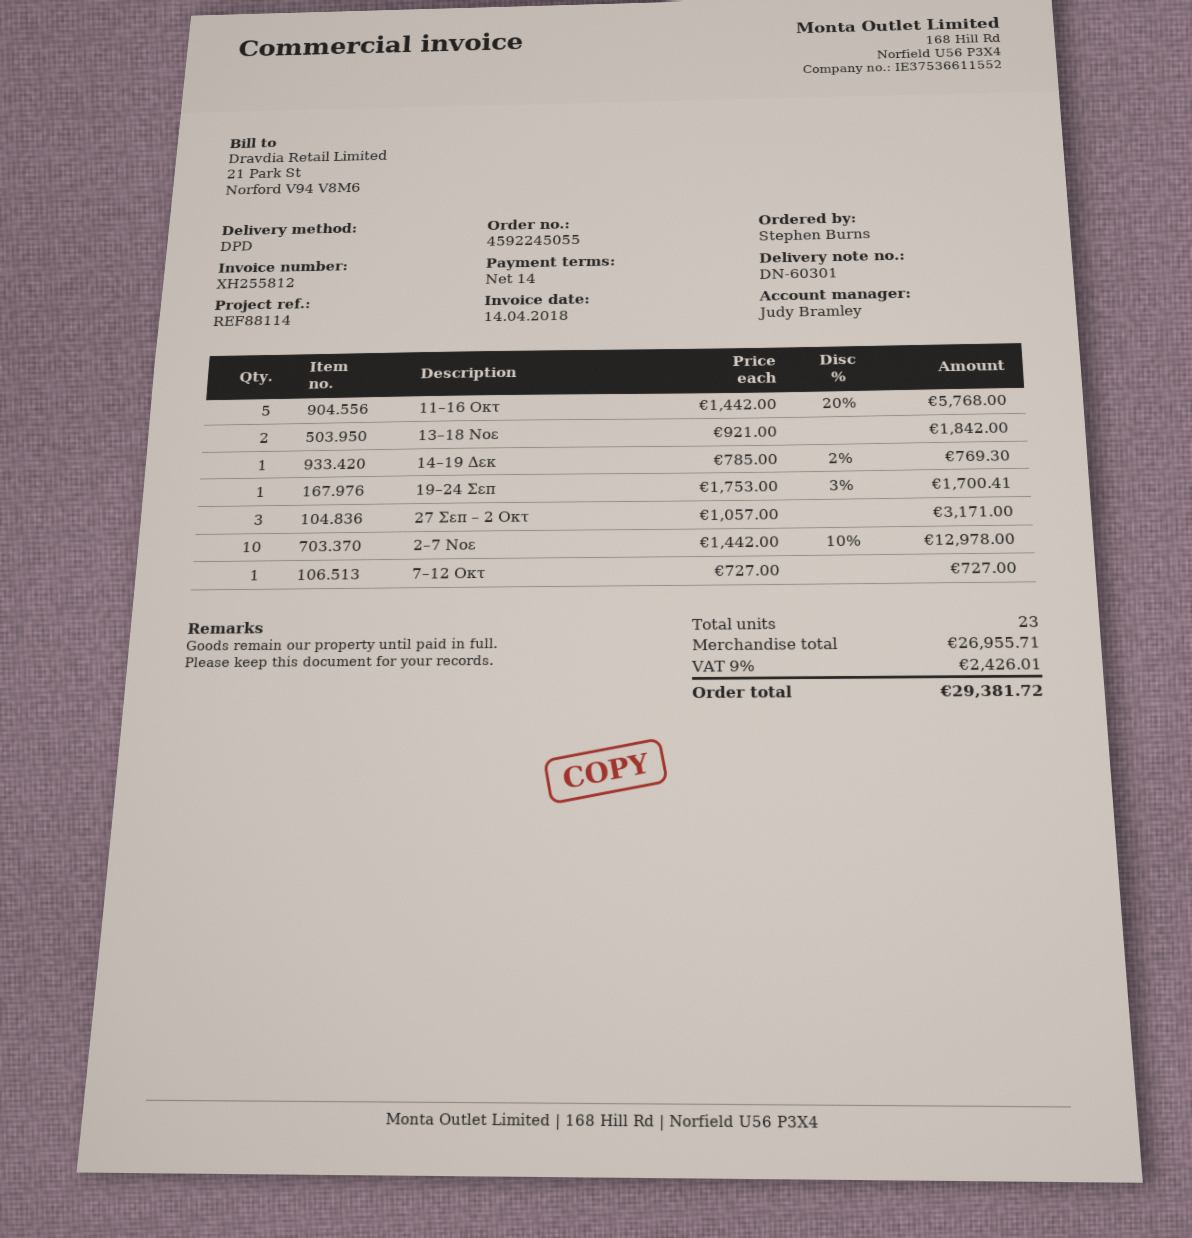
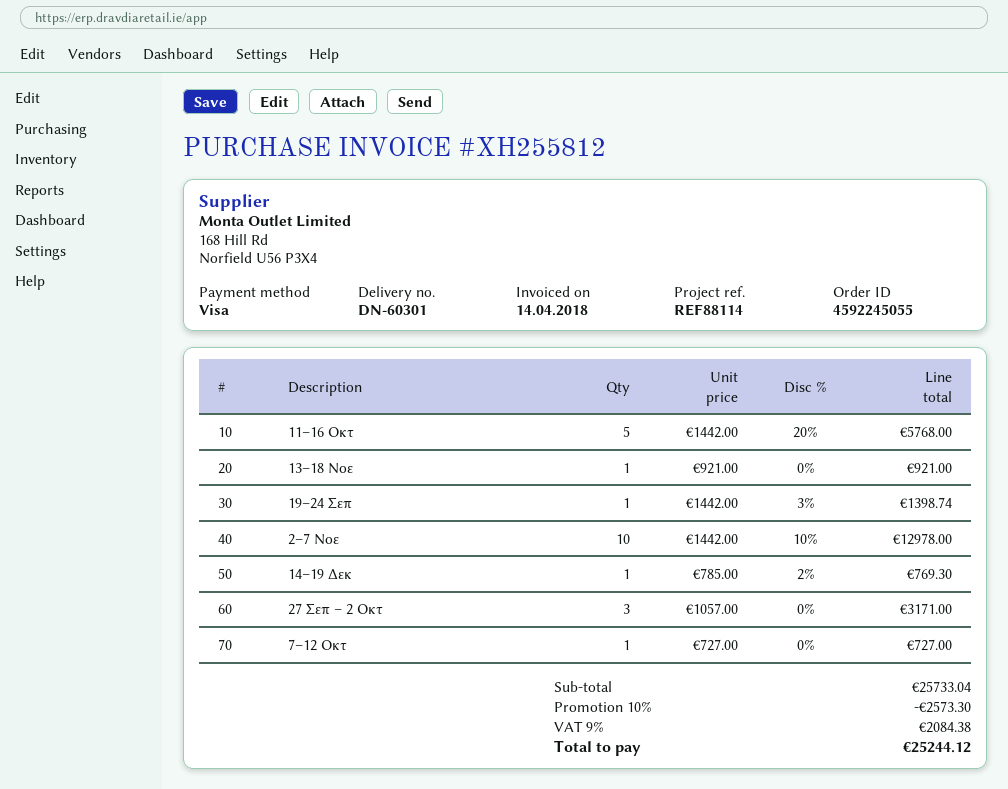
13–18 Νοε: 2 x 921.00 = 1842.00 -> 1 x 921.00 = 921.00
19–24 Σεπ: 1 x 1753.00 - 3% = 1700.41 -> 1 x 1442.00 - 3% = 1398.74
subtotal: 26955.71 -> 25733.04
discount: none -> 10% = 2573.30
tax: 9% = 2426.01 -> 9% = 2084.38
total: 29381.72 -> 25244.12

